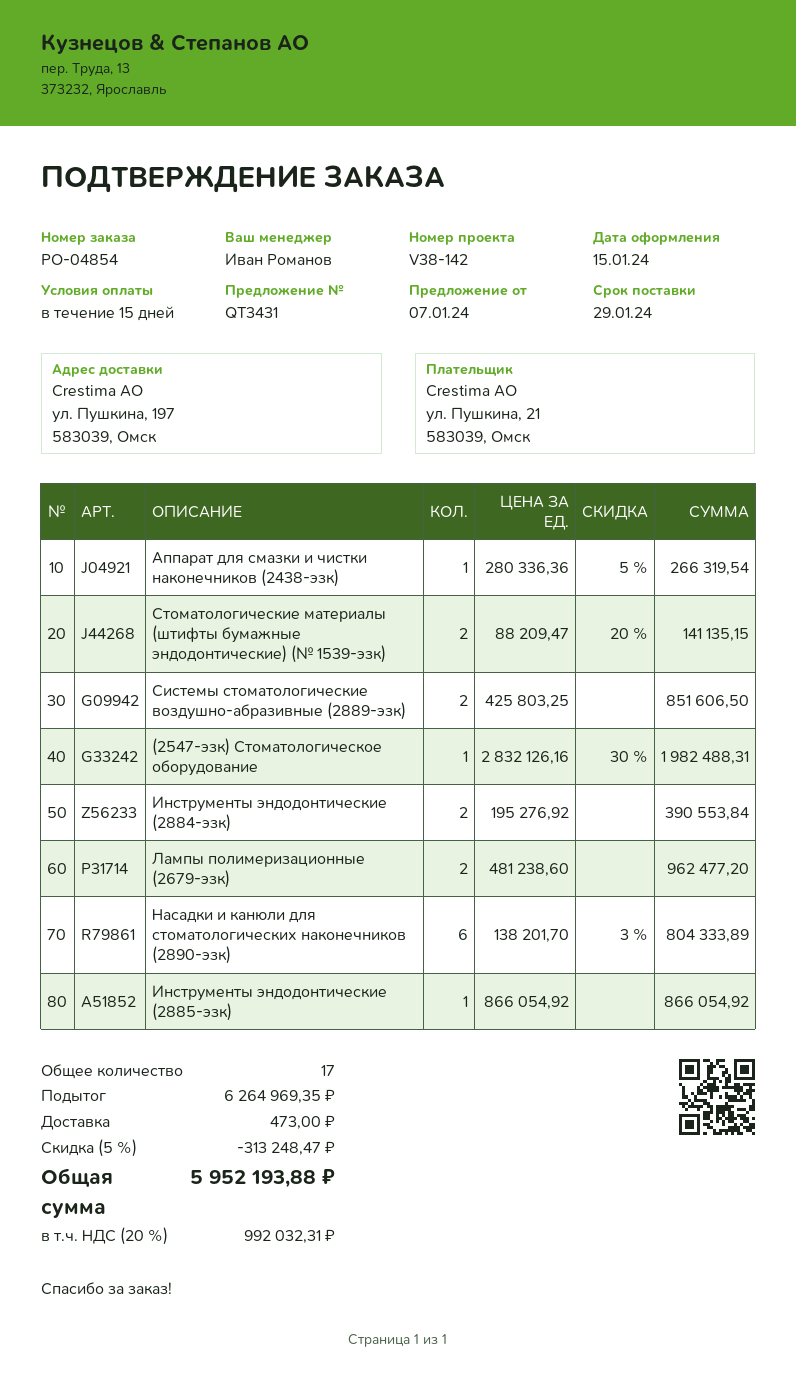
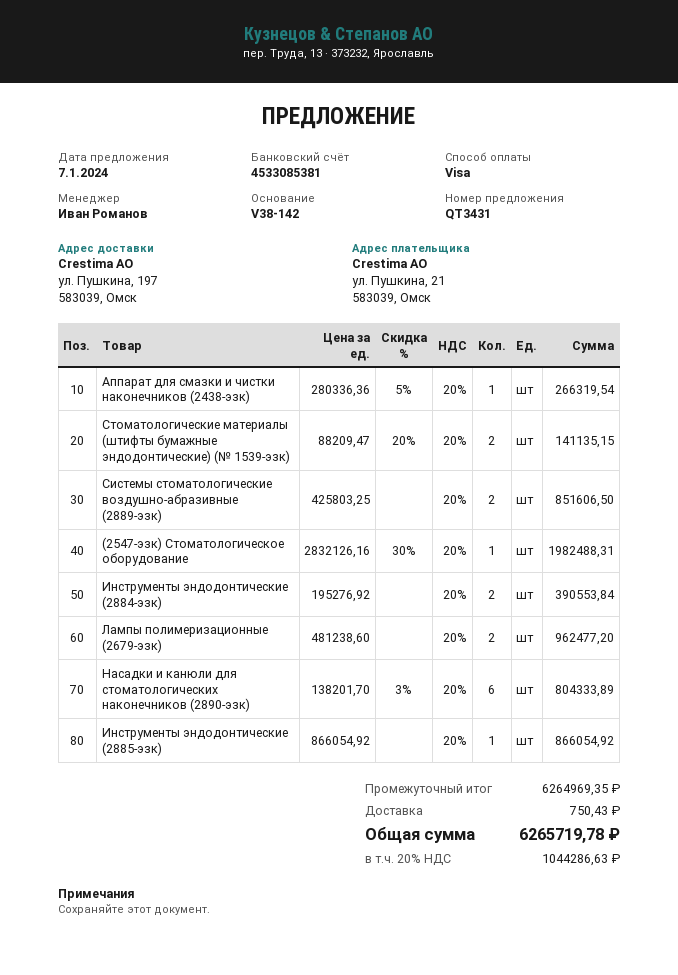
discount: 5% = 313248.47 -> none
shipping: 473.00 -> 750.43
tax: 20% = 992032.31 -> 20% = 1044286.63
total: 5952193.88 -> 6265719.78

